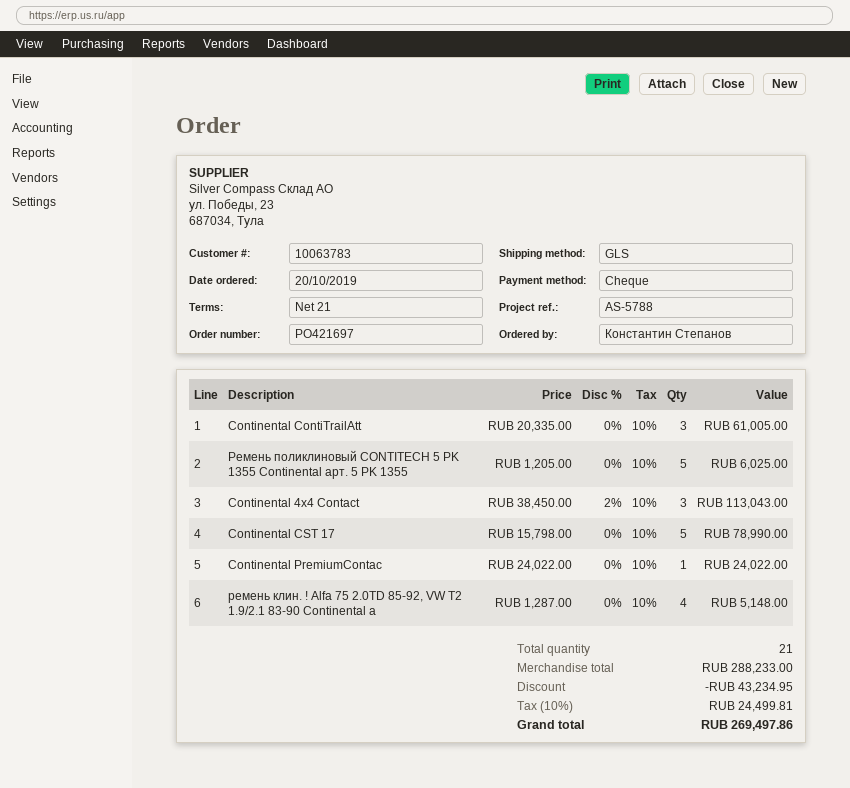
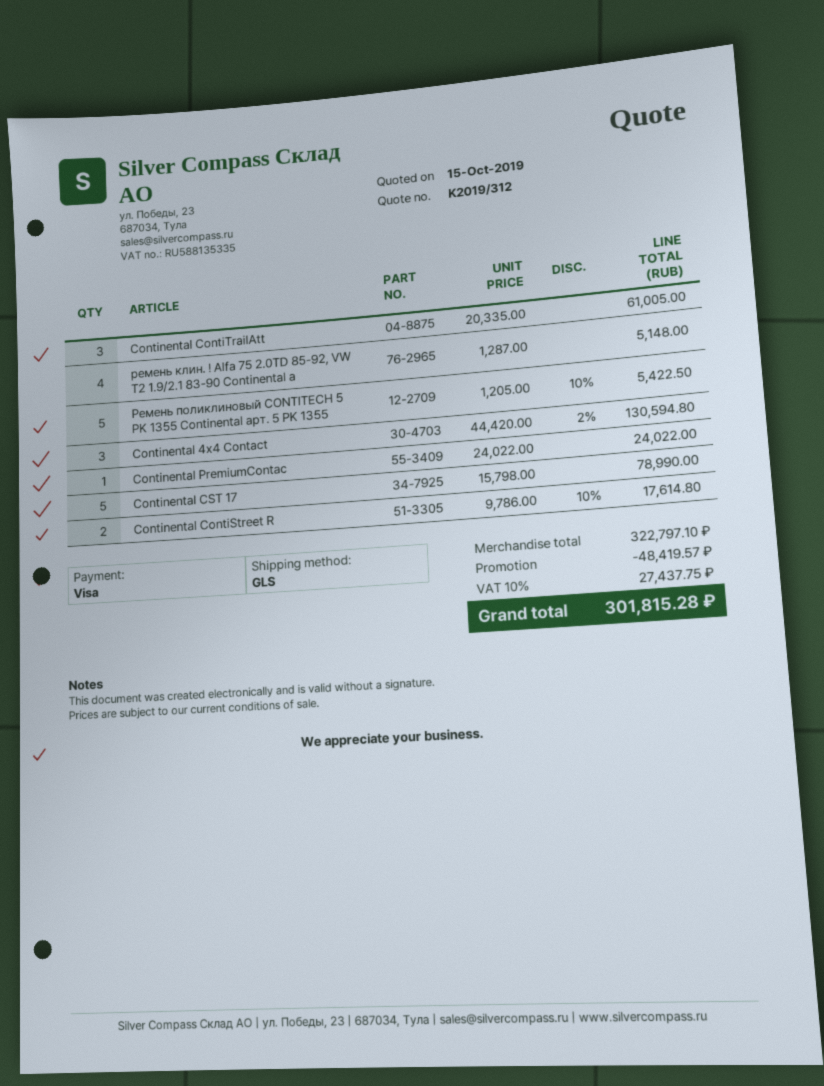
payment method: cheque -> Visa
Ремень поликлиновый CONTITECH 5 PK 1355 Continental арт. 5 PK 1355: 5 x 1205.00 = 6025.00 -> 5 x 1205.00 - 10% = 5422.50
Continental 4x4 Contact: 3 x 38450.00 - 2% = 113043.00 -> 3 x 44420.00 - 2% = 130594.80
Continental ContiStreet R: none -> 2 x 9786.00 - 10% = 17614.80
subtotal: 288233.00 -> 322797.10
discount: 43234.95 -> 48419.57
tax: 10% = 24499.81 -> 10% = 27437.75
total: 269497.86 -> 301815.28

